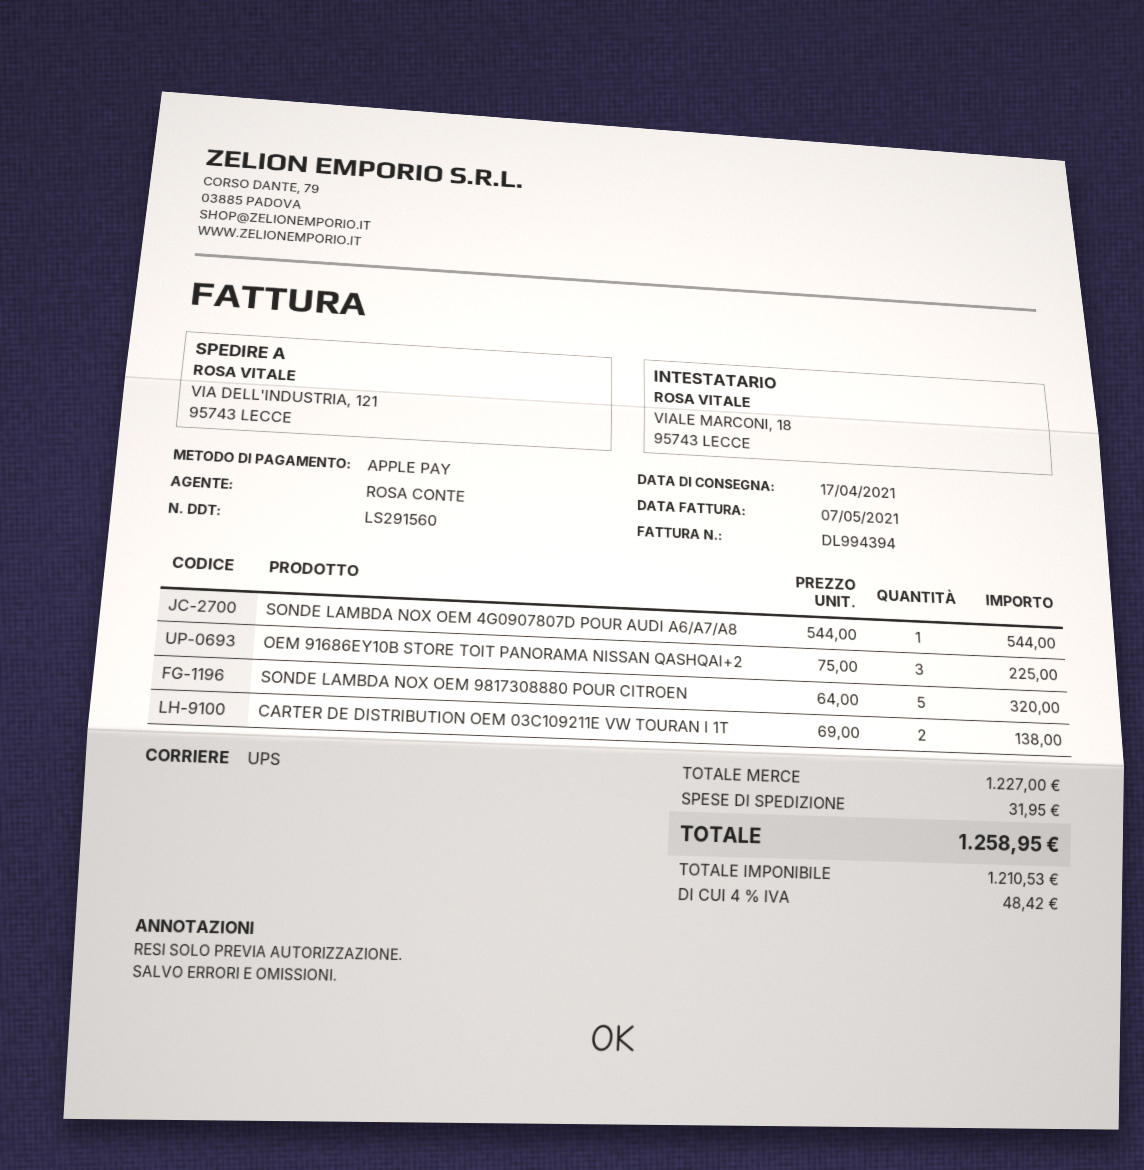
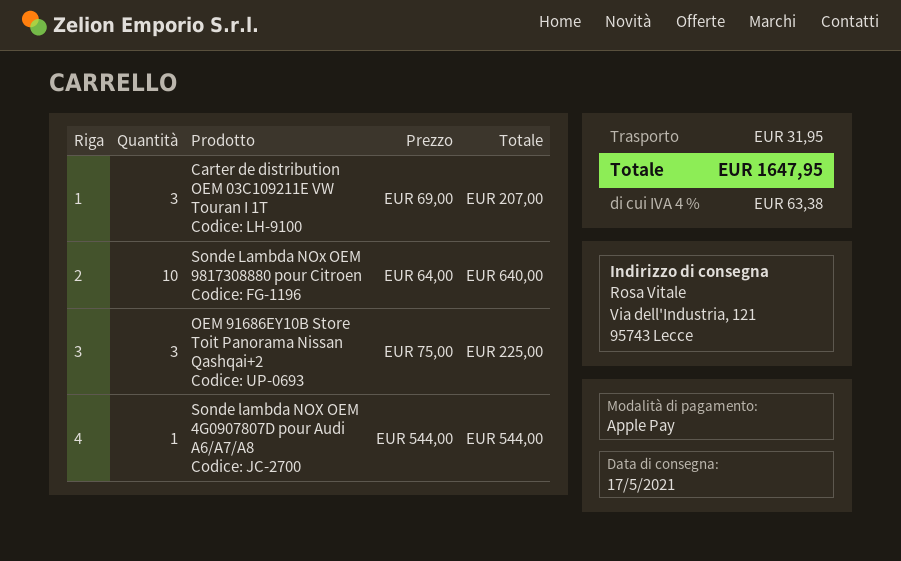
delivery date: 2021-04-17 -> 2021-05-17
SONDE LAMBDA NOX OEM 9817308880 POUR CITROEN: 5 x 64.00 = 320.00 -> 10 x 64.00 = 640.00
CARTER DE DISTRIBUTION OEM 03C109211E VW TOURAN I 1T: 2 x 69.00 = 138.00 -> 3 x 69.00 = 207.00
tax: 4% = 48.42 -> 4% = 63.38
total: 1258.95 -> 1647.95

